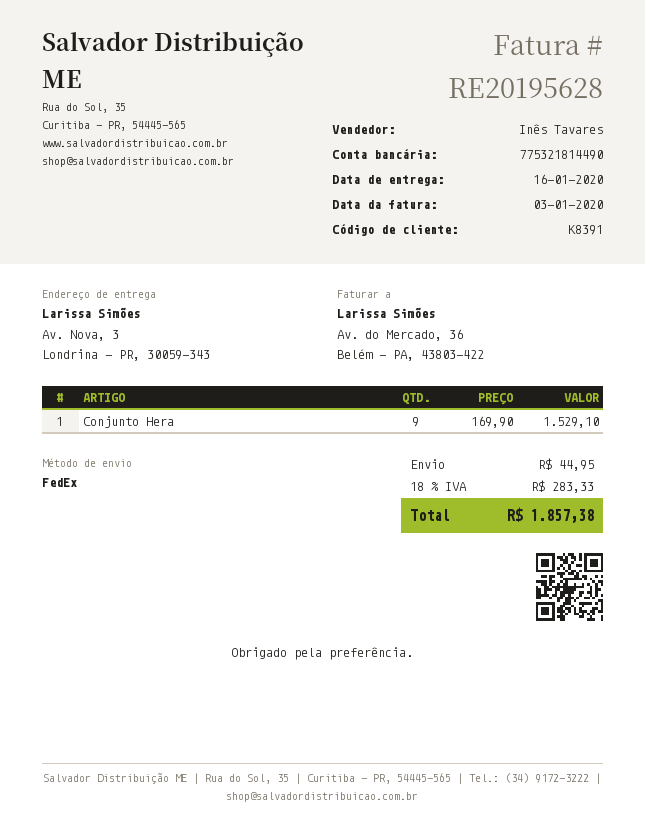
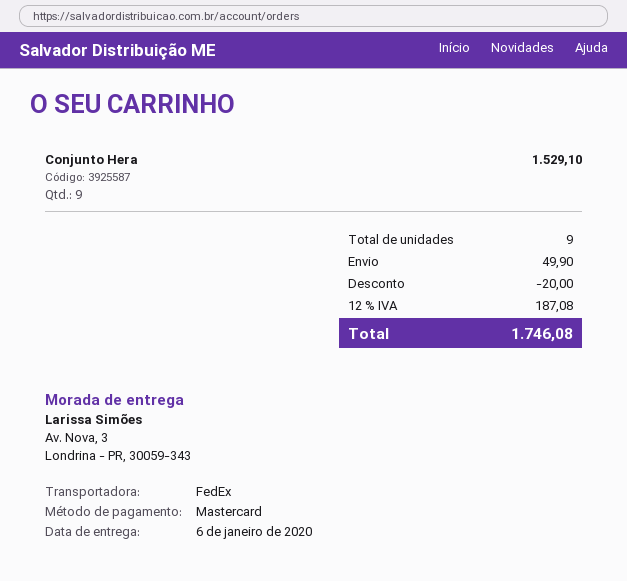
delivery date: 2020-01-16 -> 2020-01-06
discount: none -> 20.00
shipping: 44.95 -> 49.90
tax: 18% = 283.33 -> 12% = 187.08
total: 1857.38 -> 1746.08

